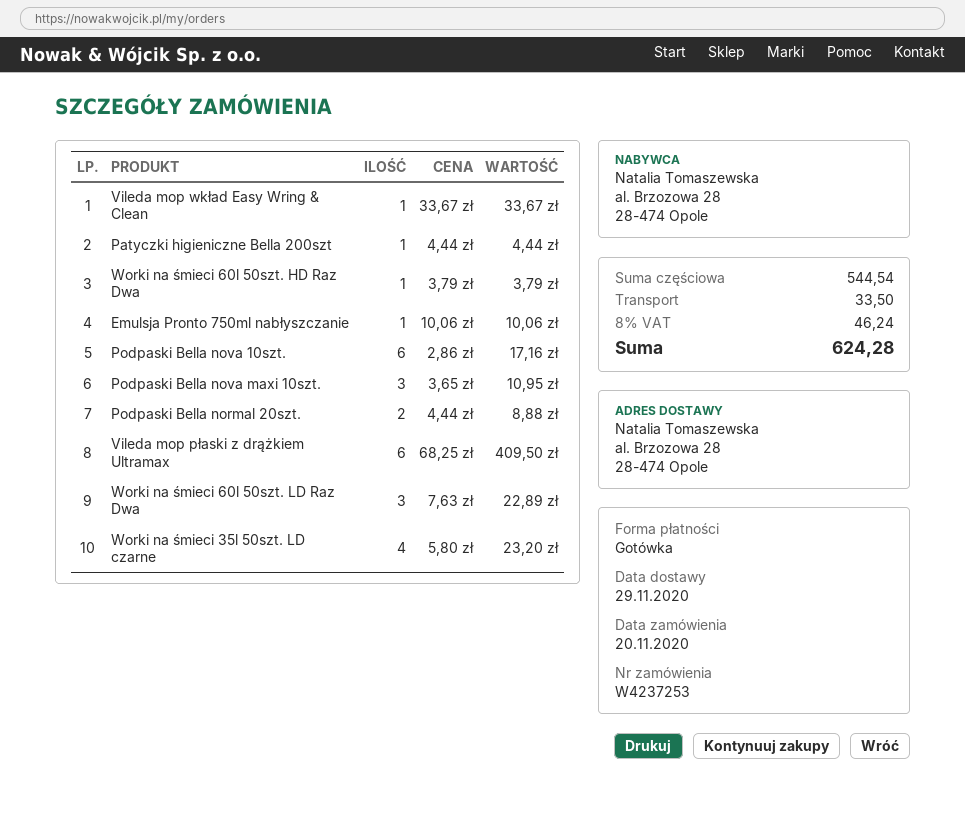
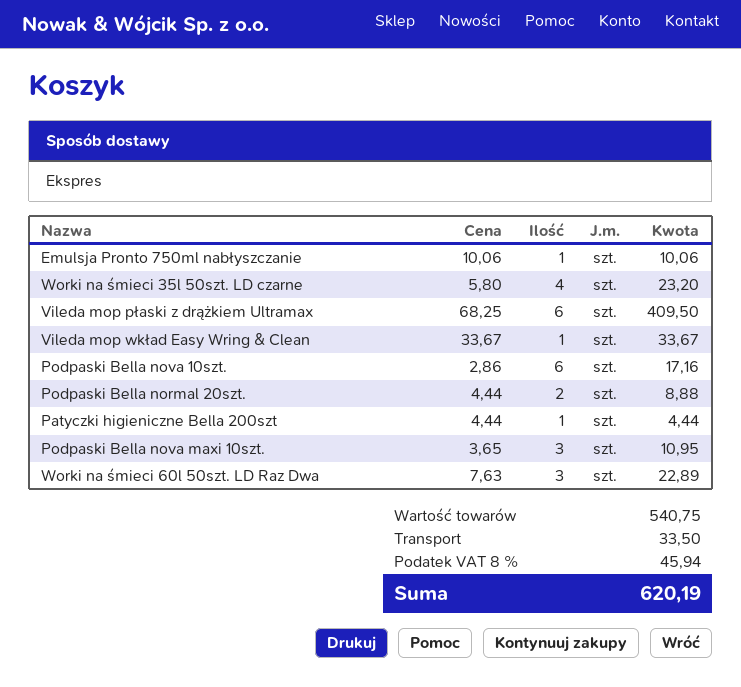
Worki na śmieci 60l 50szt. HD Raz Dwa: 1 x 3.79 = 3.79 -> none
subtotal: 544.54 -> 540.75
tax: 8% = 46.24 -> 8% = 45.94
total: 624.28 -> 620.19

